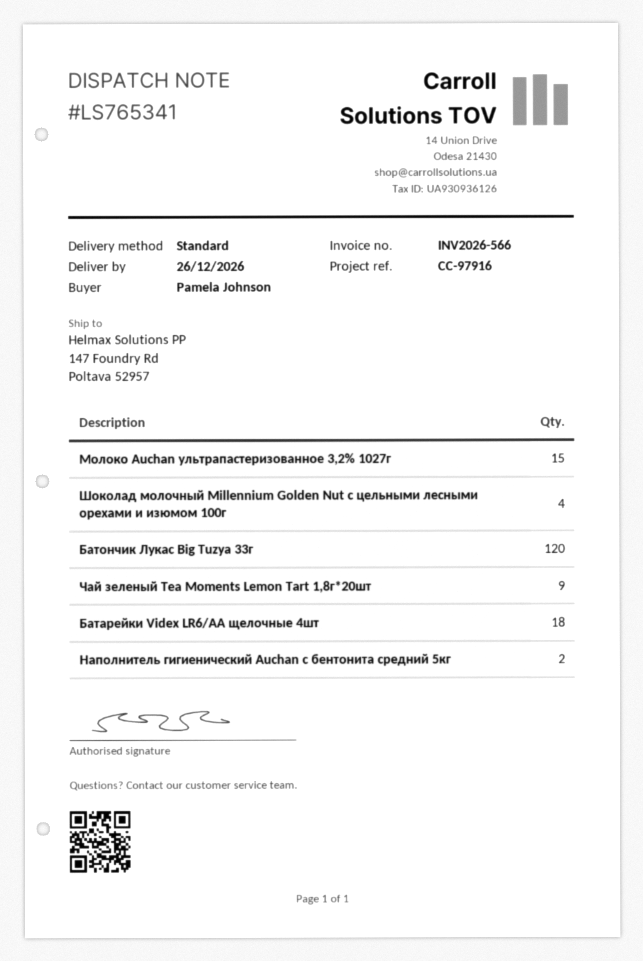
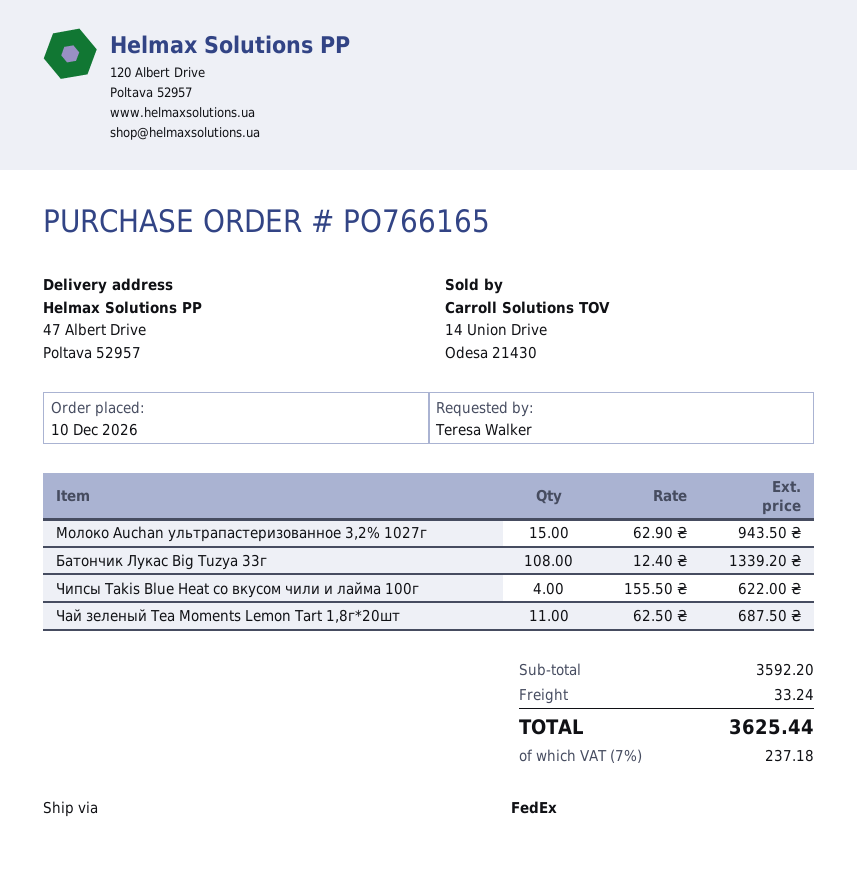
ordered by: Pamela Johnson -> Teresa Walker
shipping method: standard -> FedEx
ship to: 147 Foundry Rd, Poltava 52957 -> 47 Albert Drive, Poltava 52957
Шоколад молочный Millennium Golden Nut с цельными лесными орехами и изюмом 100г: 4 -> none
Батончик Лукас Big Tuzya 33г: 120 -> 108
Чай зеленый Tea Moments Lemon Tart 1,8г*20шт: 9 -> 11
Батарейки Videx LR6/AA щелочные 4шт: 18 -> none
Наполнитель гигиенический Auchan с бентонита средний 5кг: 2 -> none
Чипсы Takis Blue Heat со вкусом чили и лайма 100г: none -> 4

